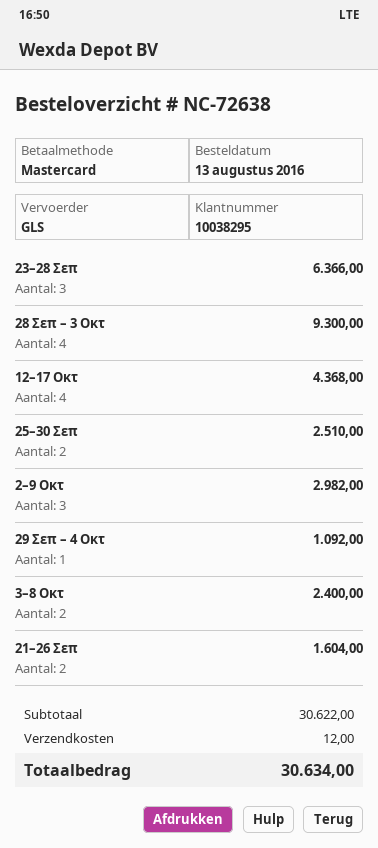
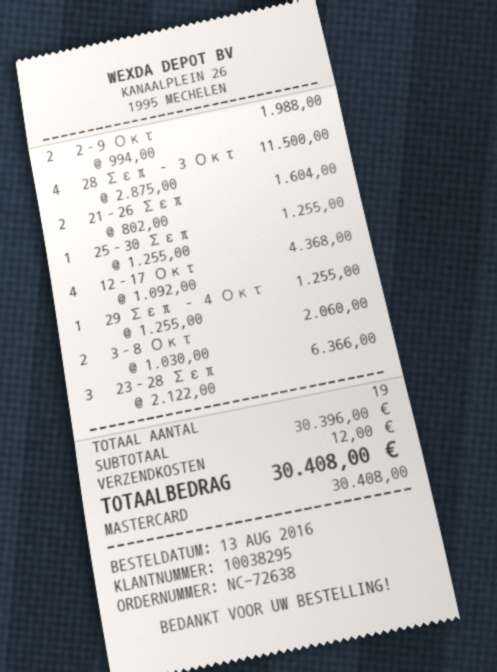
28 Σεπ – 3 Οκτ: 4 for 9300.00 -> 4 for 11500.00
25–30 Σεπ: 2 for 2510.00 -> 1 for 1255.00
2–9 Οκτ: 3 for 2982.00 -> 2 for 1988.00
29 Σεπ – 4 Οκτ: 1 for 1092.00 -> 1 for 1255.00
3–8 Οκτ: 2 for 2400.00 -> 2 for 2060.00
subtotal: 30622.00 -> 30396.00
total: 30634.00 -> 30408.00

